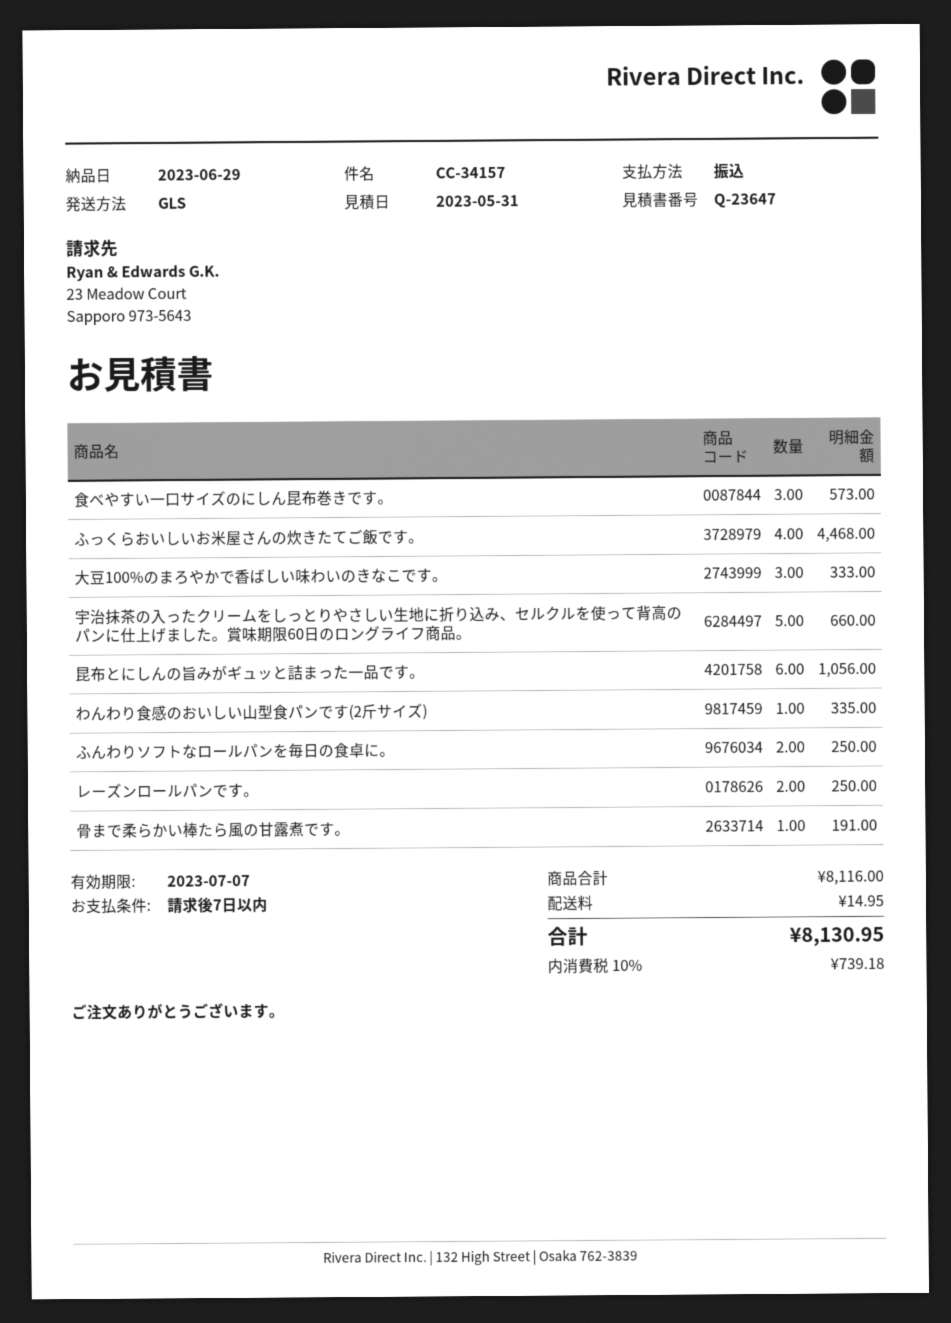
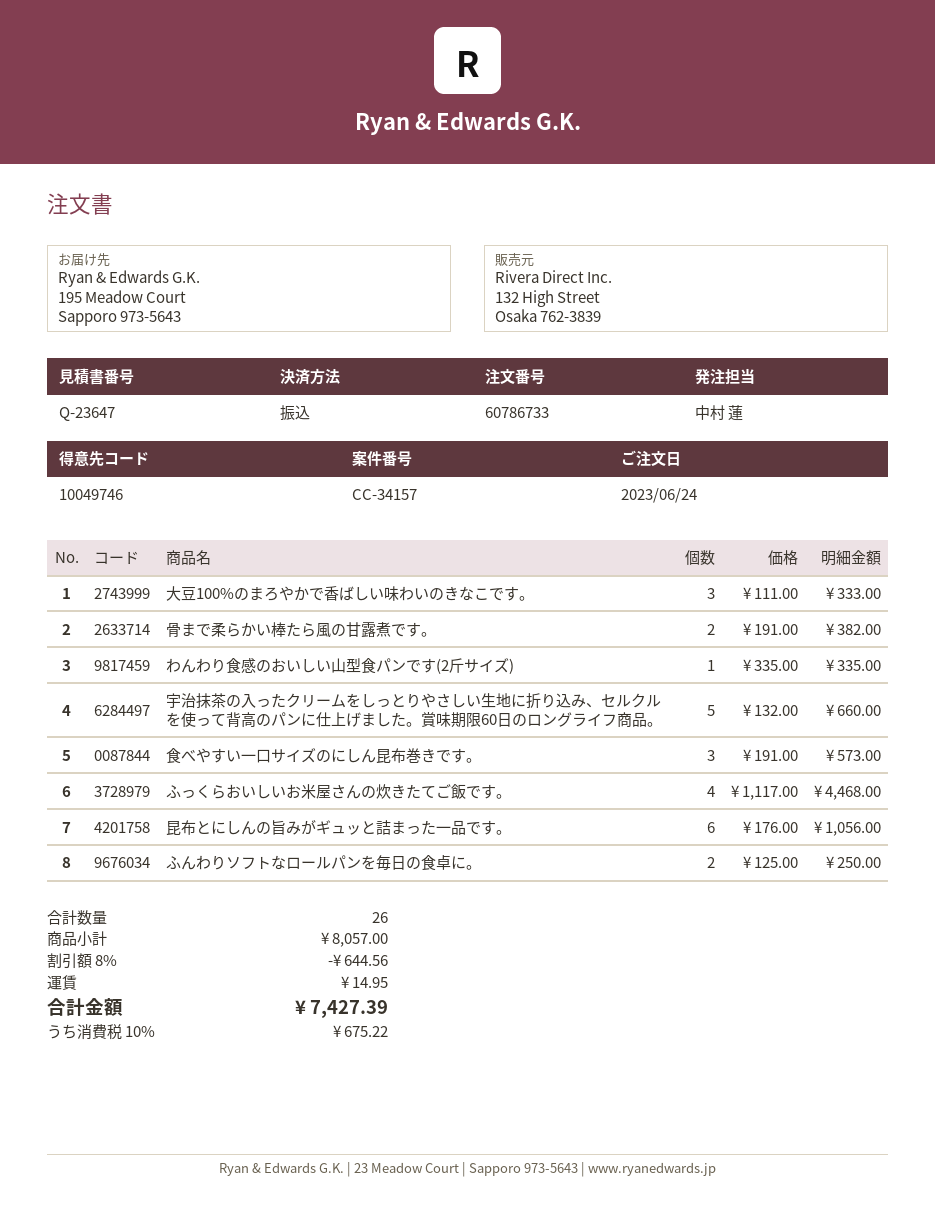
レーズンロールパンです。: 2 for 250.00 -> none
骨まで柔らかい棒たら風の甘露煮です。: 1 for 191.00 -> 2 for 382.00
subtotal: 8116.00 -> 8057.00
discount: none -> 8% = 644.56
tax: 10% = 739.18 -> 10% = 675.22
total: 8130.95 -> 7427.39

